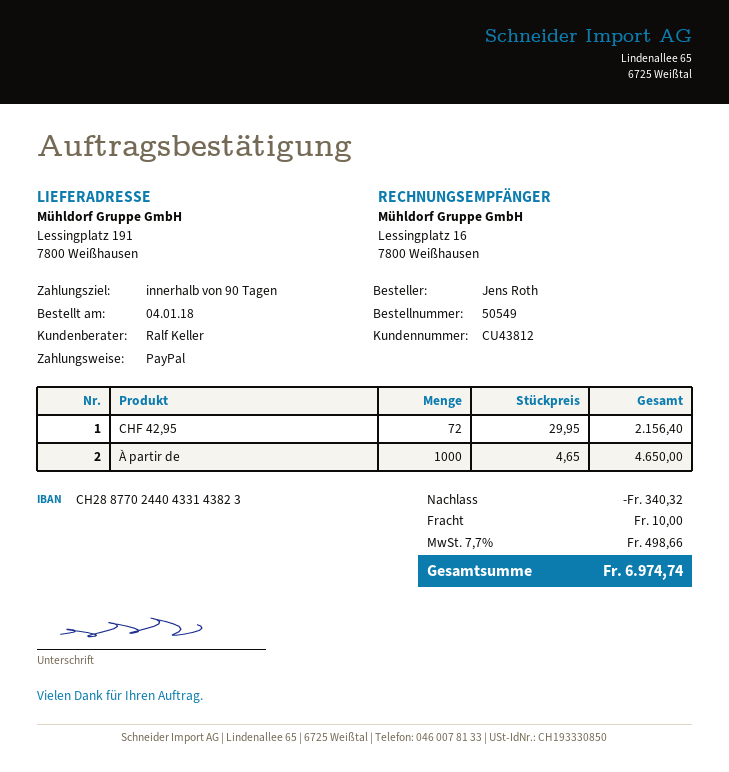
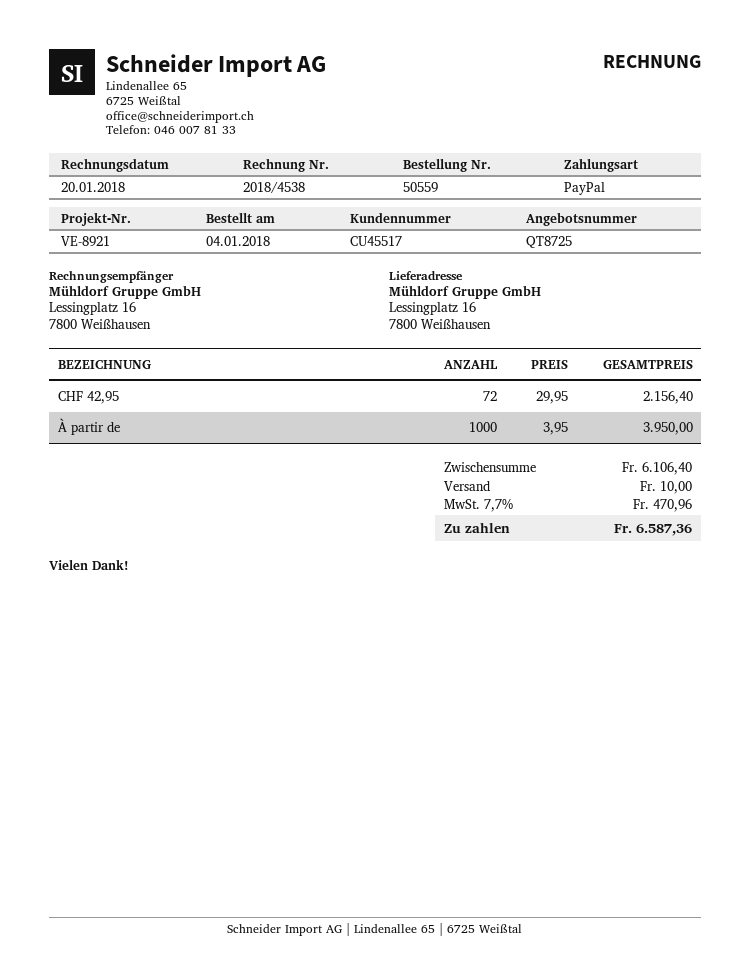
order number: 50549 -> 50559
customer number: CU43812 -> CU45517
ship to: Lessingplatz 191, 7800 Weißhausen -> Lessingplatz 16, 7800 Weißhausen
À partir de: 1000 x 4.65 = 4650.00 -> 1000 x 3.95 = 3950.00
discount: 340.32 -> none
tax: 7.7% = 498.66 -> 7.7% = 470.96
total: 6974.74 -> 6587.36

